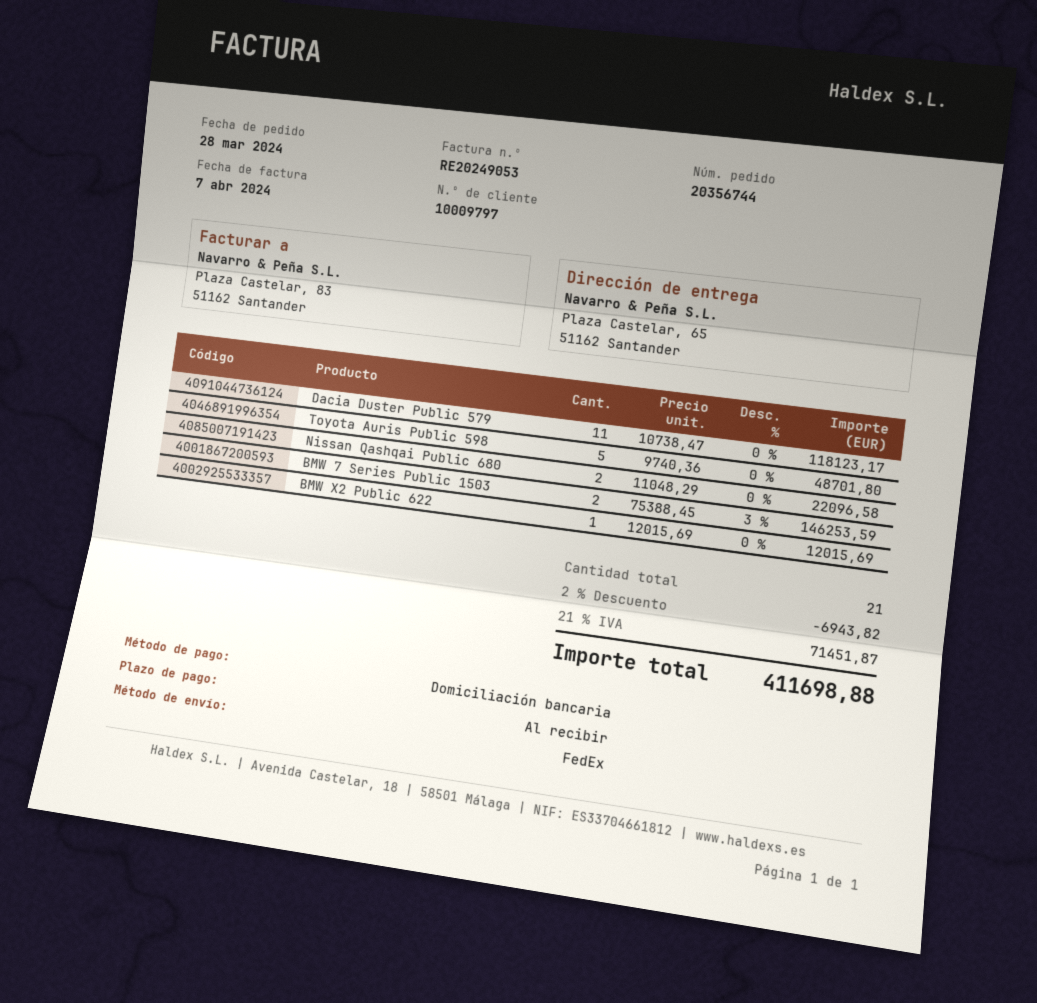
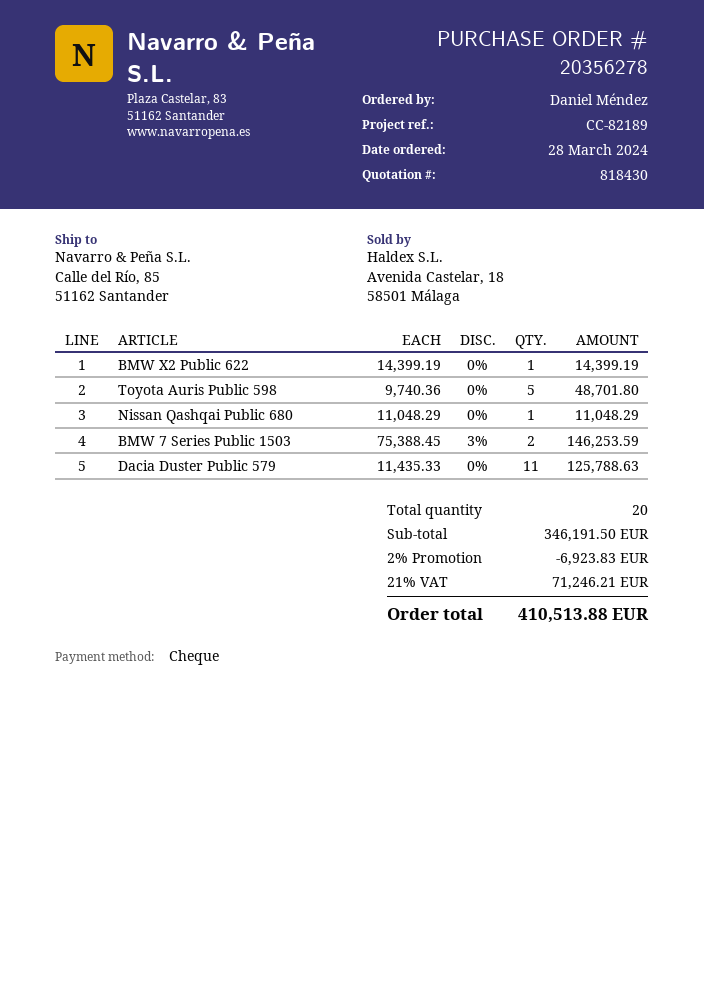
order number: 20356744 -> 20356278
payment method: direct debit -> cheque
ship to: Plaza Castelar, 65, 51162 Santander -> Calle del Río, 85, 51162 Santander
Dacia Duster Public 579: 11 x 10738.47 = 118123.17 -> 11 x 11435.33 = 125788.63
Nissan Qashqai Public 680: 2 x 11048.29 = 22096.58 -> 1 x 11048.29 = 11048.29
BMW X2 Public 622: 1 x 12015.69 = 12015.69 -> 1 x 14399.19 = 14399.19
total quantity: 21 -> 20
discount: 2% = 6943.82 -> 2% = 6923.83
tax: 21% = 71451.87 -> 21% = 71246.21
total: 411698.88 -> 410513.88

